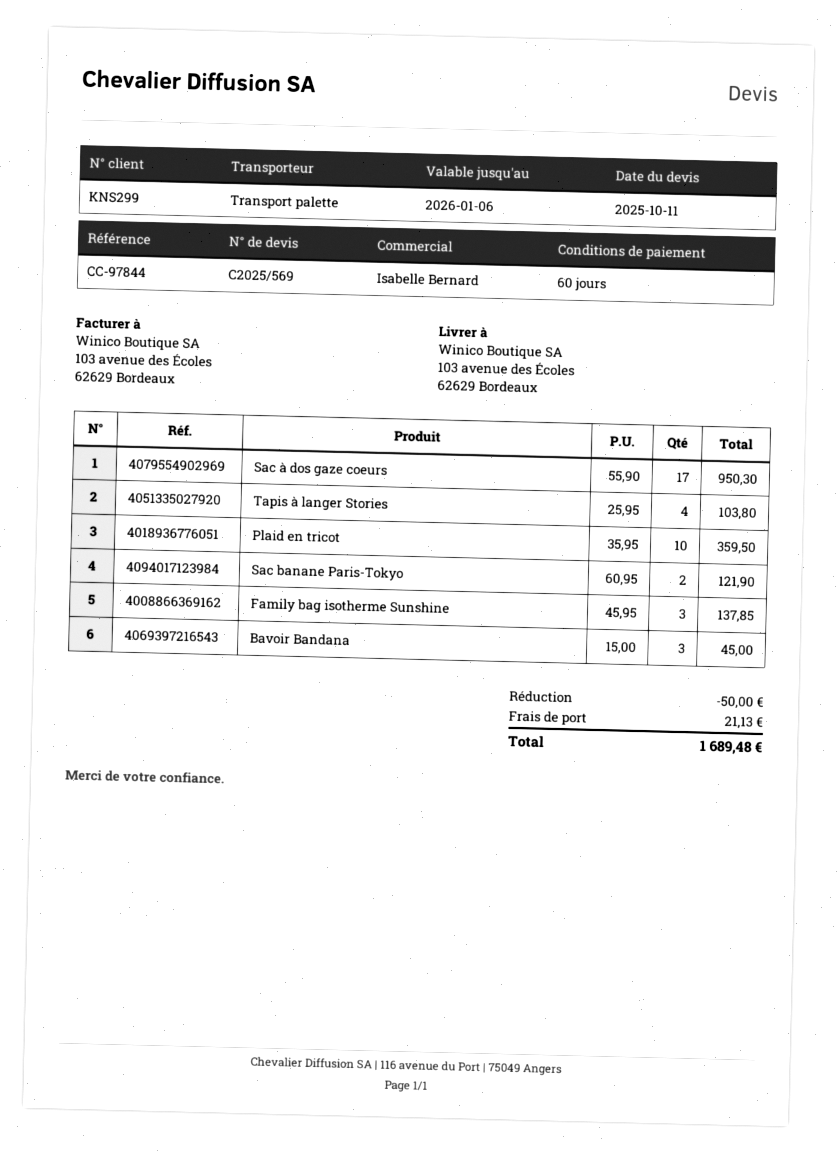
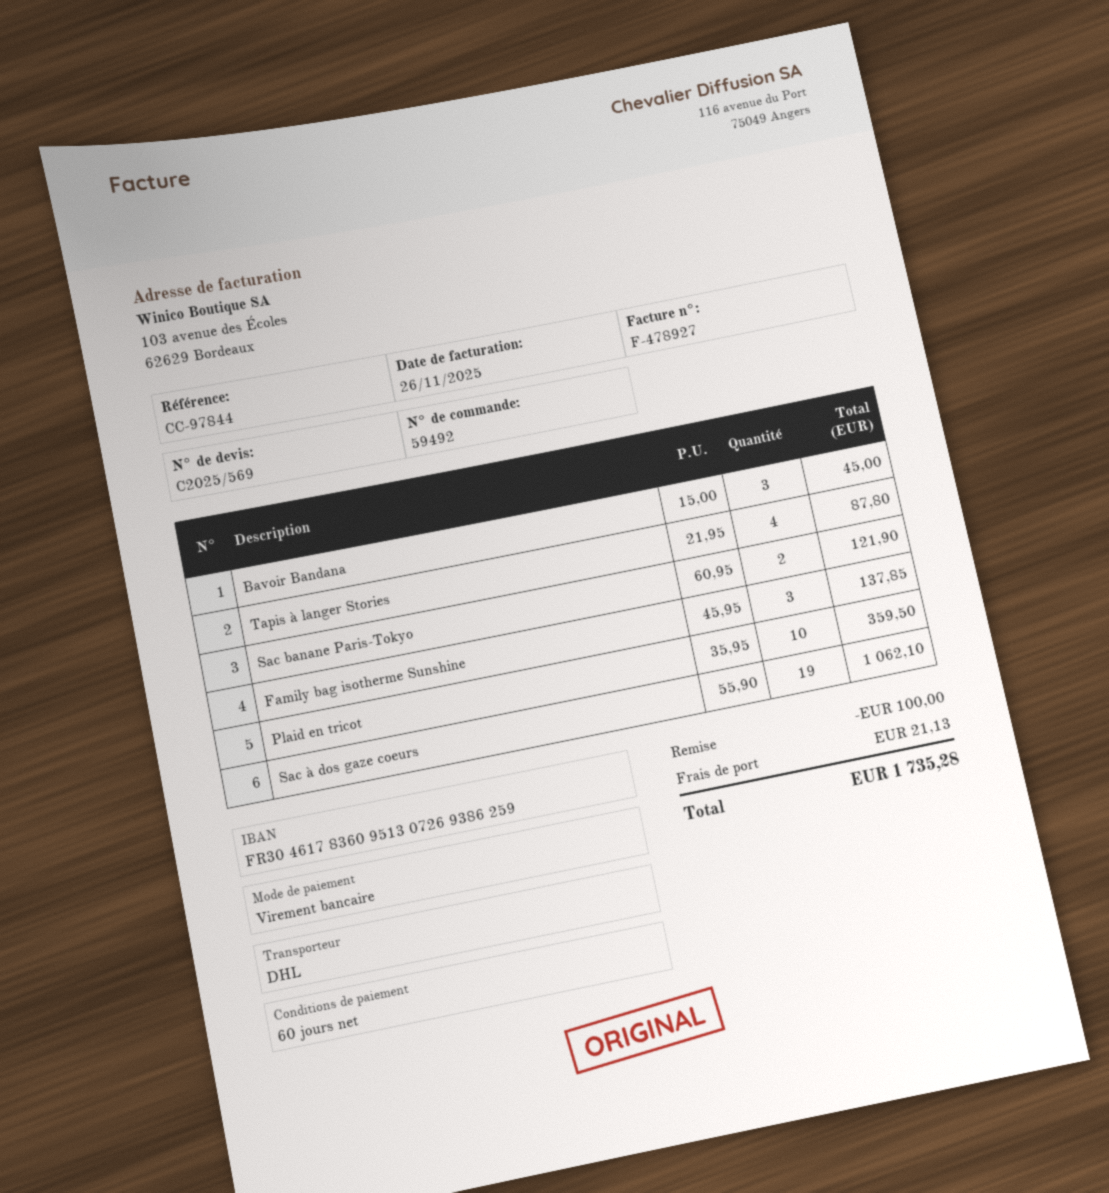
shipping method: pallet freight -> DHL
Sac à dos gaze coeurs: 17 x 55.90 = 950.30 -> 19 x 55.90 = 1062.10
Tapis à langer Stories: 4 x 25.95 = 103.80 -> 4 x 21.95 = 87.80
discount: 50.00 -> 100.00
total: 1689.48 -> 1735.28

